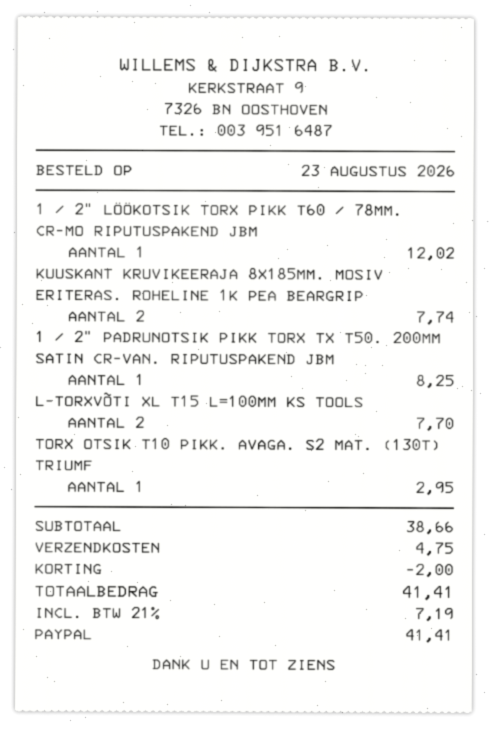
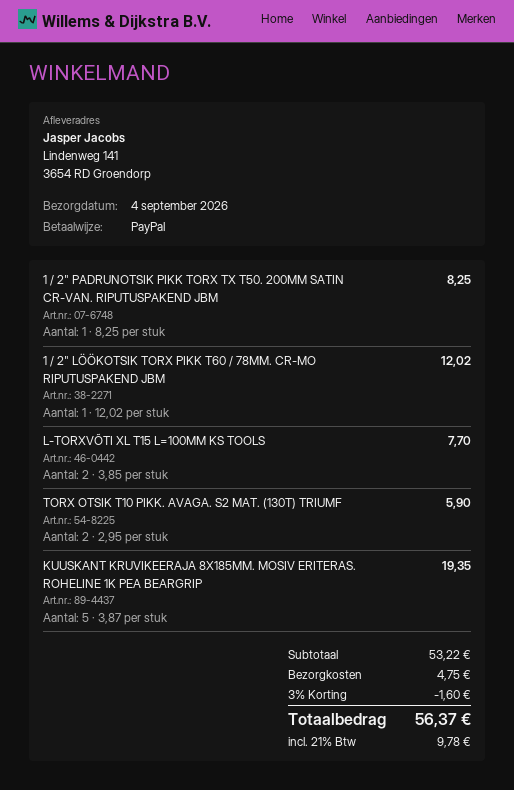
KUUSKANT KRUVIKEERAJA 8X185MM. MOSIV ERITERAS. ROHELINE 1K PEA BEARGRIP: 2 for 7.74 -> 5 for 19.35
TORX OTSIK T10 PIKK. AVAGA. S2 MAT. (130T) TRIUMF: 1 for 2.95 -> 2 for 5.90
subtotal: 38.66 -> 53.22
discount: 2.00 -> 1.60
tax: 21% = 7.19 -> 21% = 9.78
total: 41.41 -> 56.37

